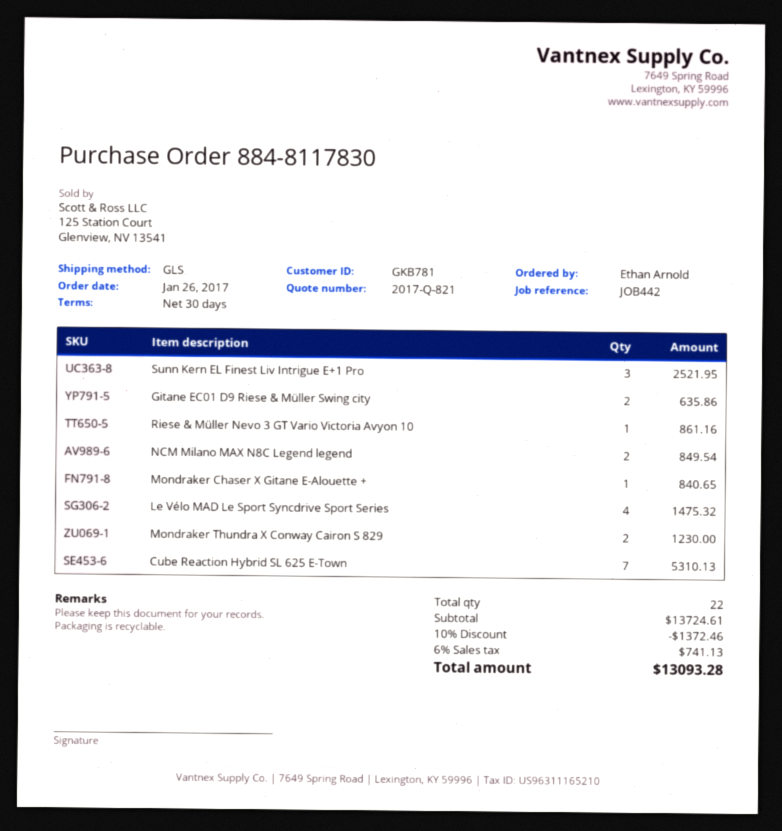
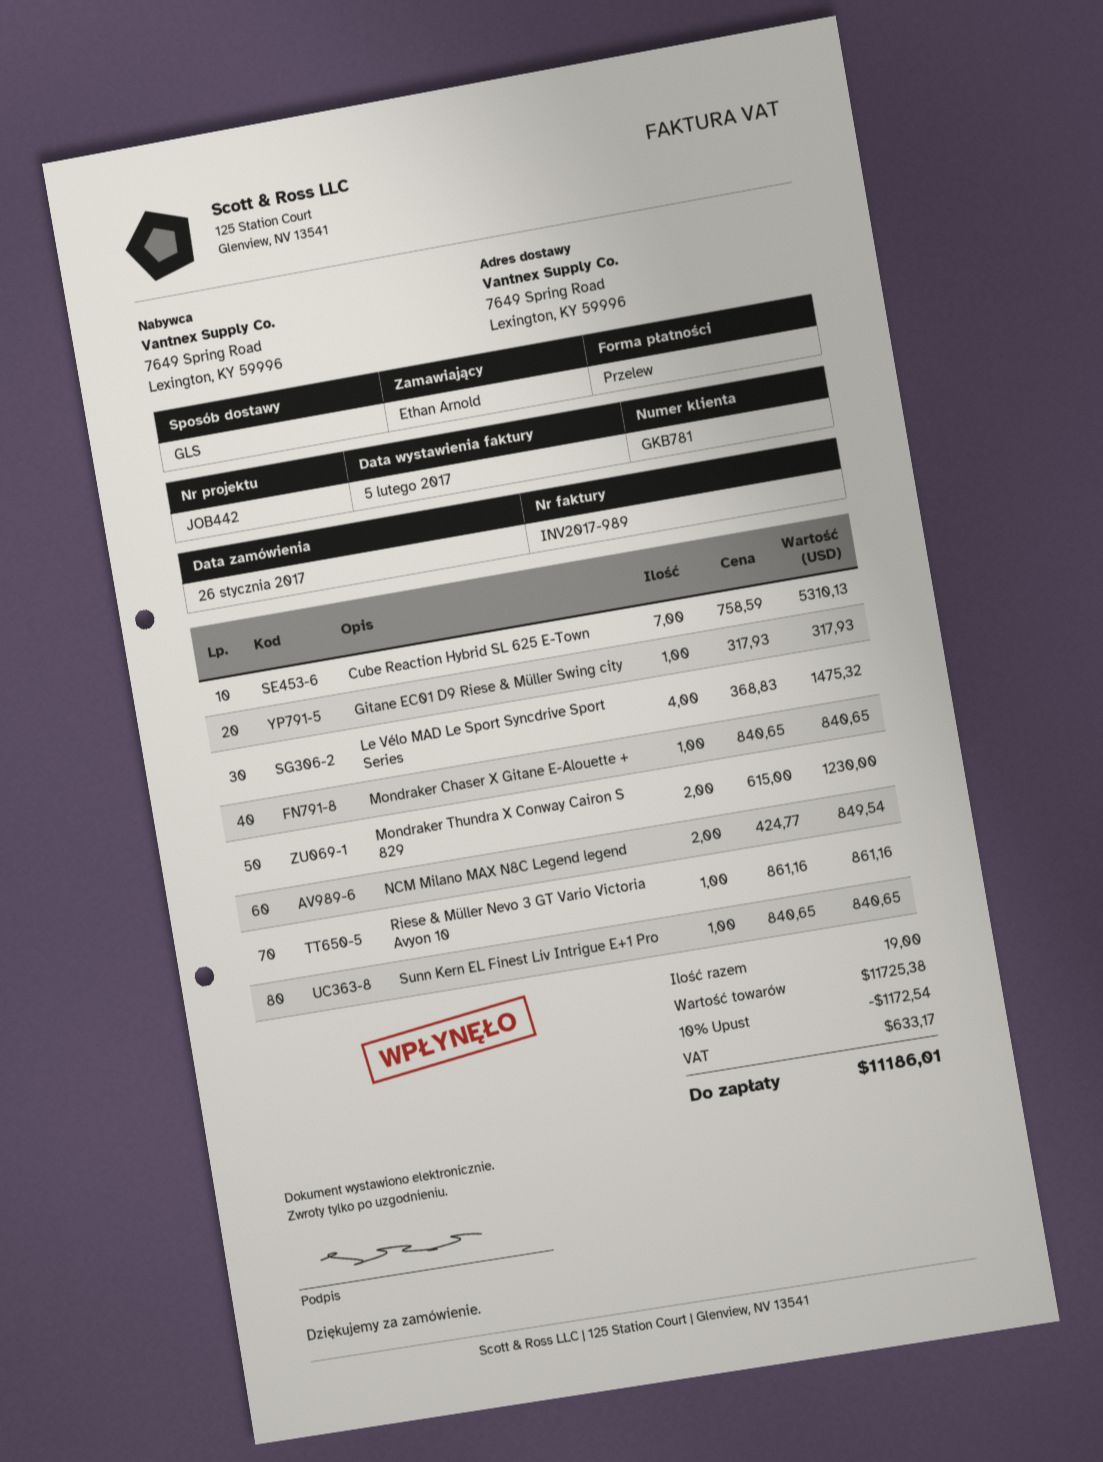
Sunn Kern EL Finest Liv Intrigue E+1 Pro: 3 for 2521.95 -> 1 for 840.65
Gitane EC01 D9 Riese & Müller Swing city: 2 for 635.86 -> 1 for 317.93
total quantity: 22 -> 19
subtotal: 13724.61 -> 11725.38
discount: 10% = 1372.46 -> 10% = 1172.54
tax: 741.13 -> 633.17
total: 13093.28 -> 11186.01

